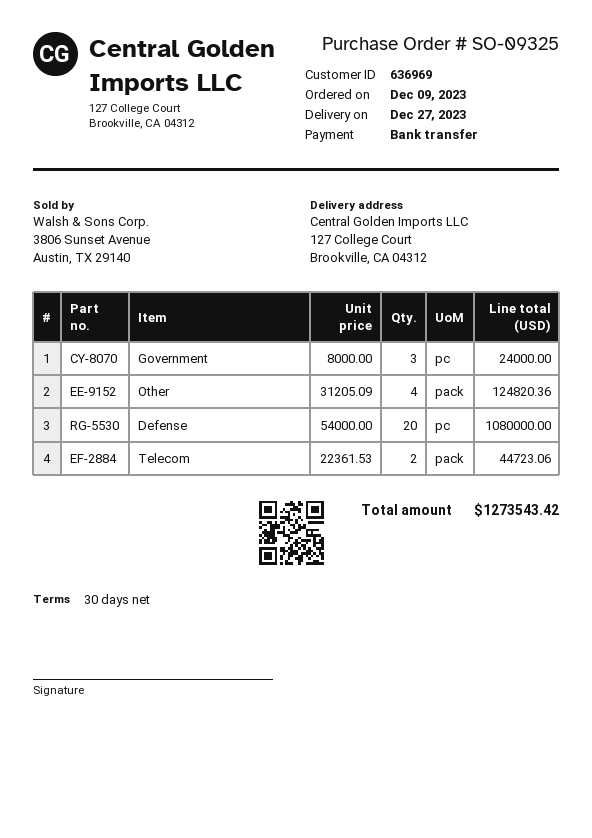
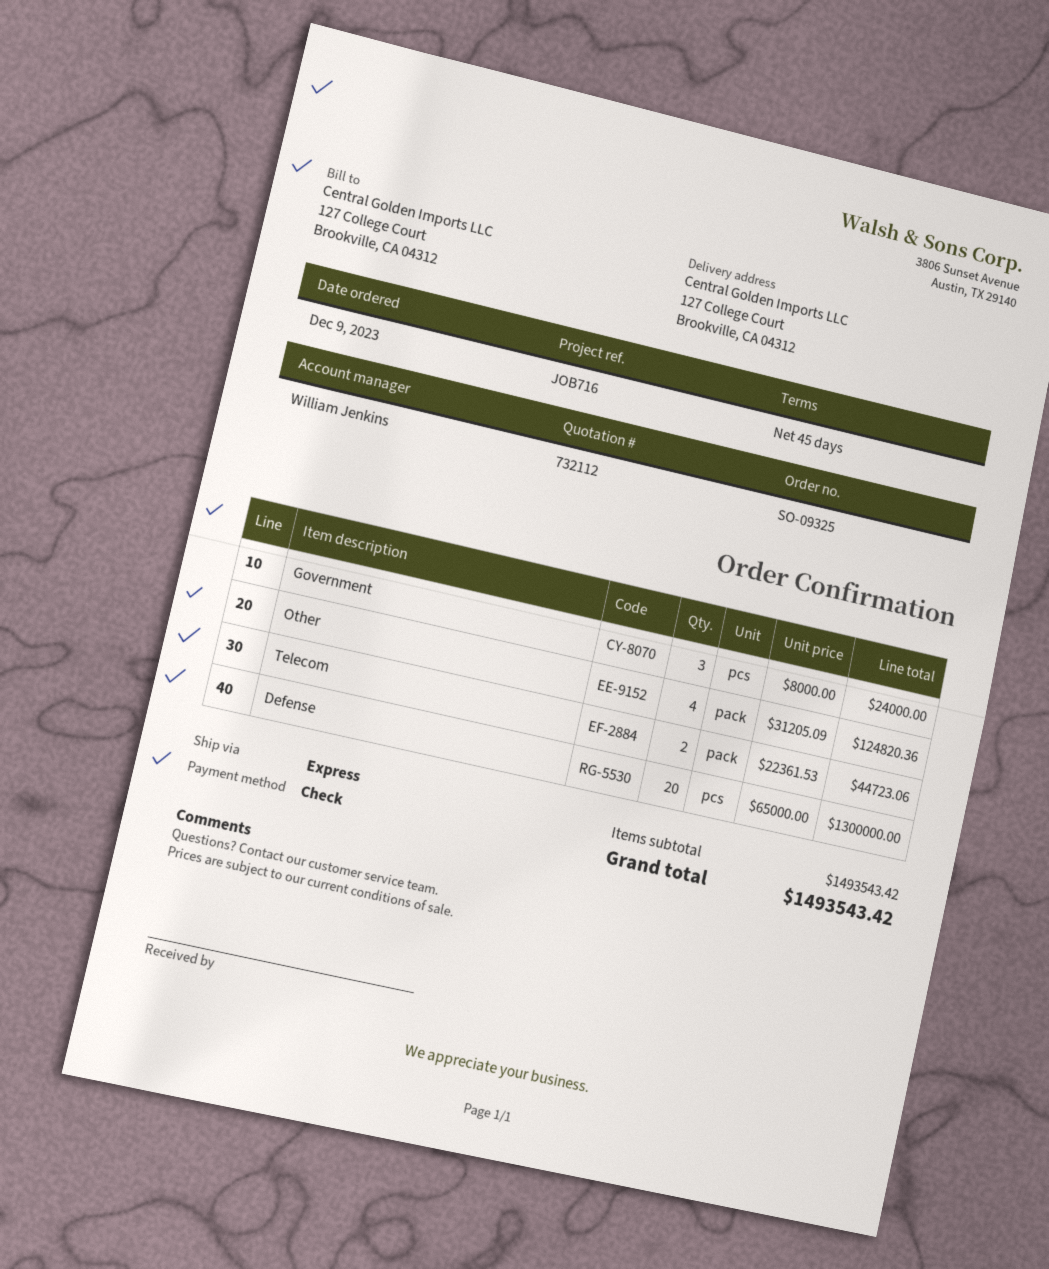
payment terms: 30 days -> 45 days
payment method: bank transfer -> cheque
Defense: 20 x 54000.00 = 1080000.00 -> 20 x 65000.00 = 1300000.00
total: 1273543.42 -> 1493543.42

